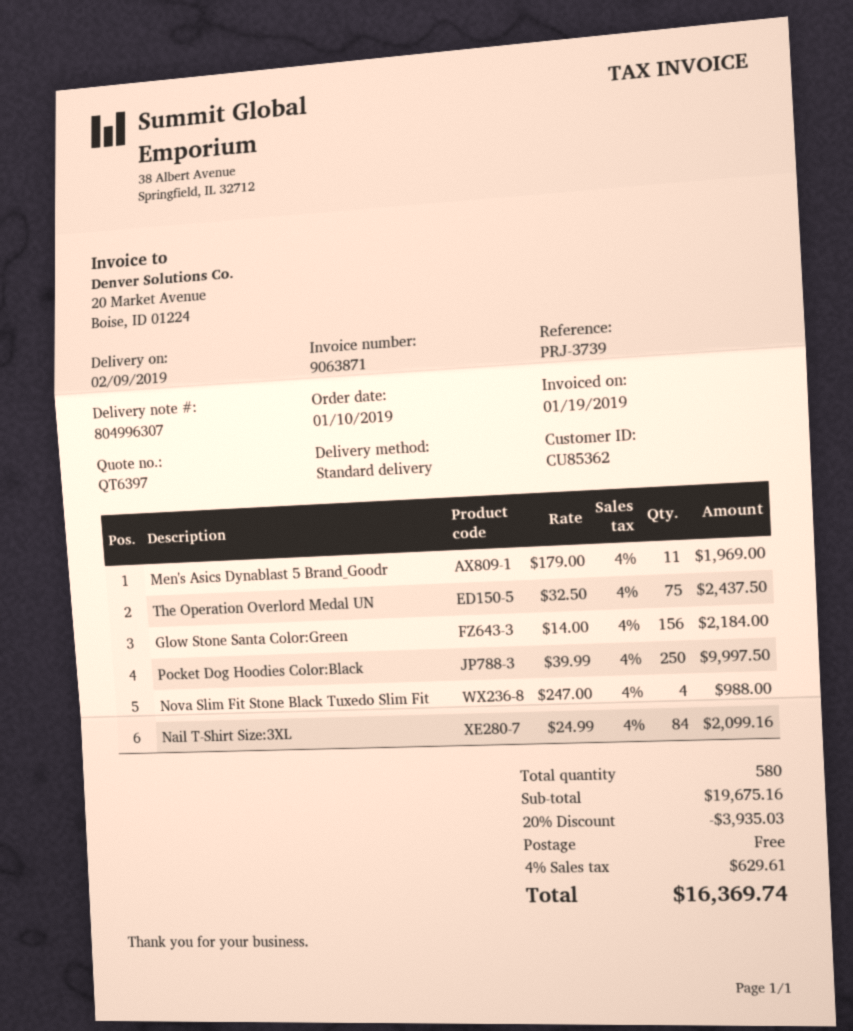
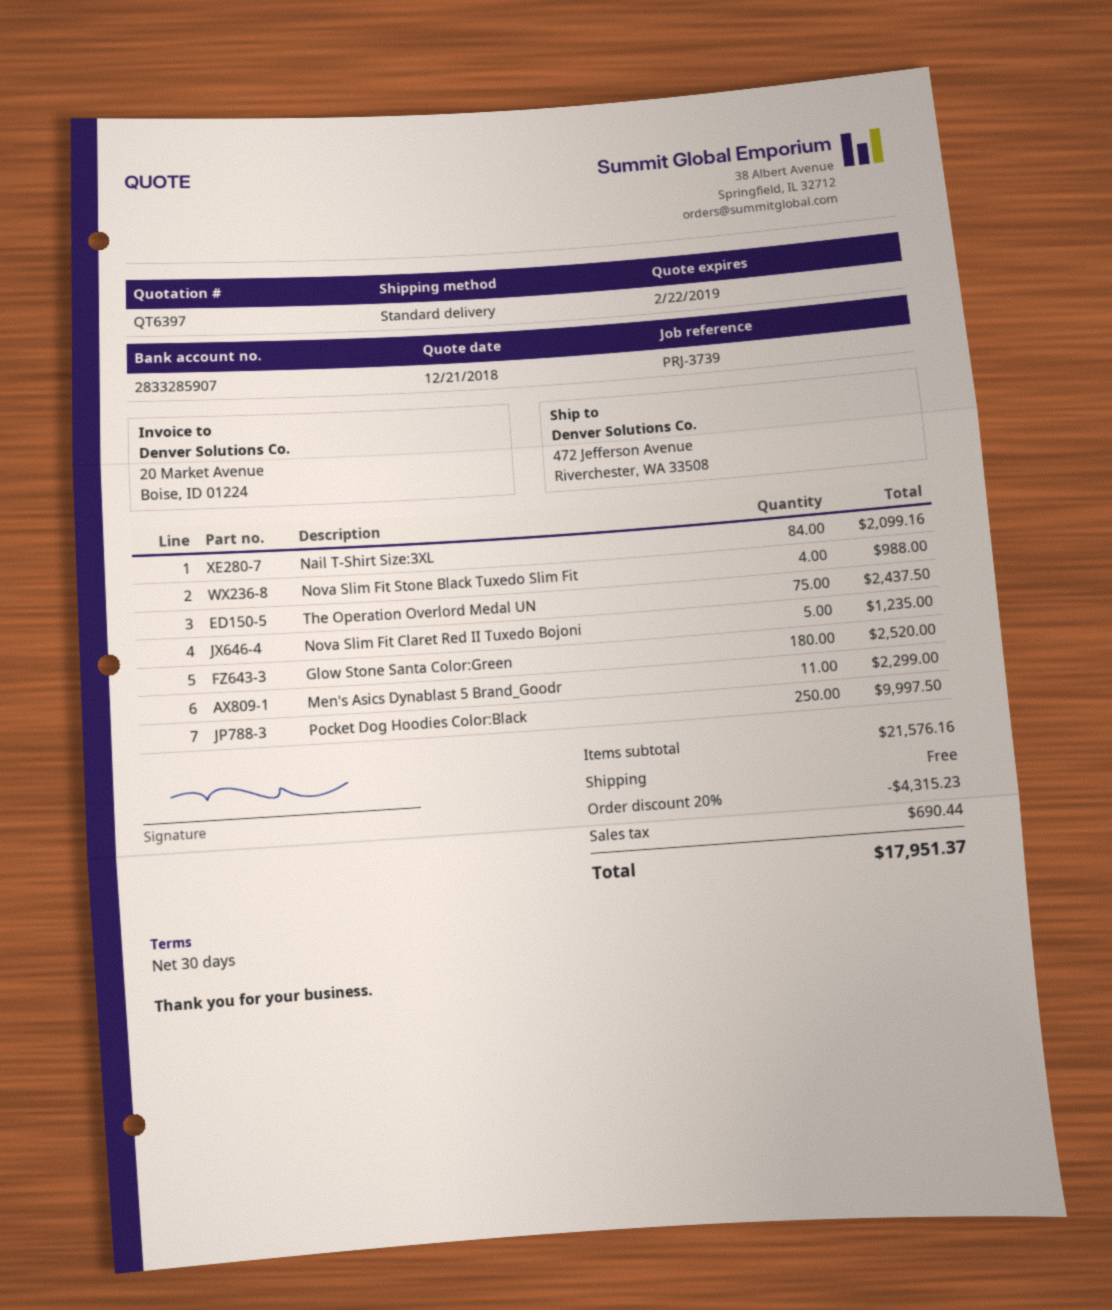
Men's Asics Dynablast 5 Brand_Goodr: 11 for 1969.00 -> 11 for 2299.00
Glow Stone Santa Color:Green: 156 for 2184.00 -> 180 for 2520.00
Nova Slim Fit Claret Red II Tuxedo Bojoni: none -> 5 for 1235.00
subtotal: 19675.16 -> 21576.16
discount: 20% = 3935.03 -> 20% = 4315.23
tax: 629.61 -> 690.44
total: 16369.74 -> 17951.37

